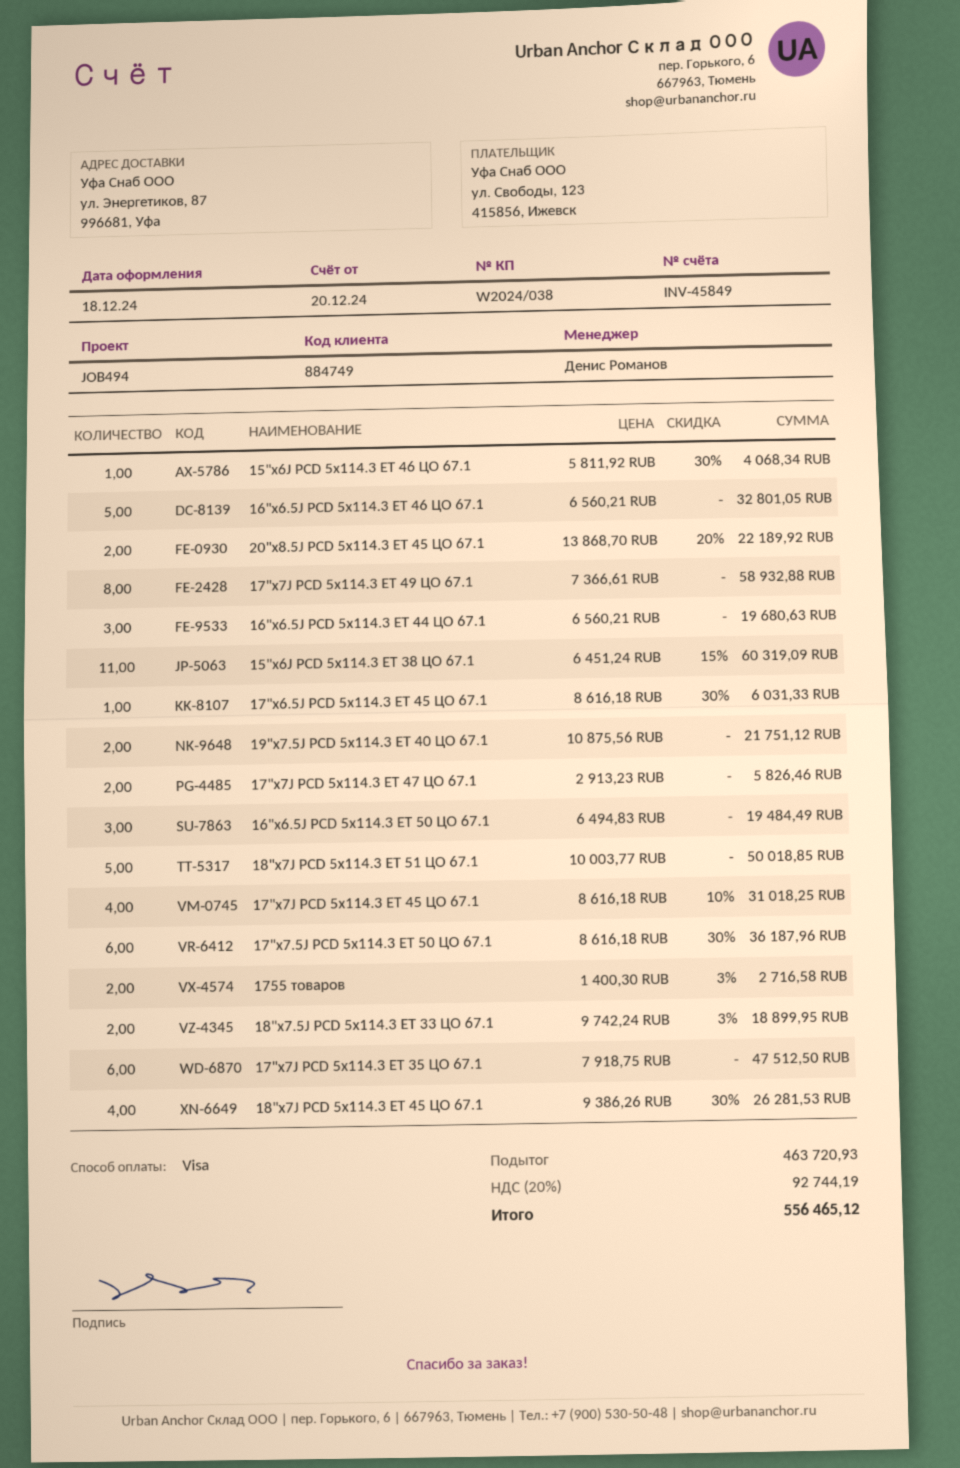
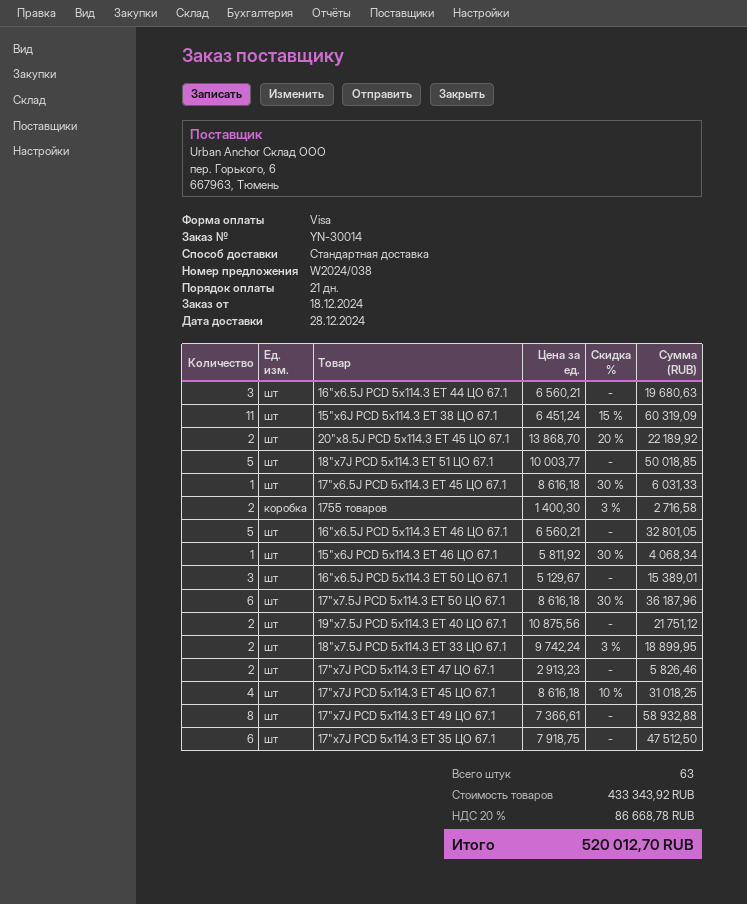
16"x6.5J PCD 5x114.3 ЕТ 50 ЦО 67.1: 3 x 6494.83 = 19484.49 -> 3 x 5129.67 = 15389.01
18"x7J PCD 5x114.3 ЕТ 45 ЦО 67.1: 4 x 9386.26 - 30% = 26281.53 -> none
subtotal: 463720.93 -> 433343.92
tax: 20% = 92744.19 -> 20% = 86668.78
total: 556465.12 -> 520012.70

